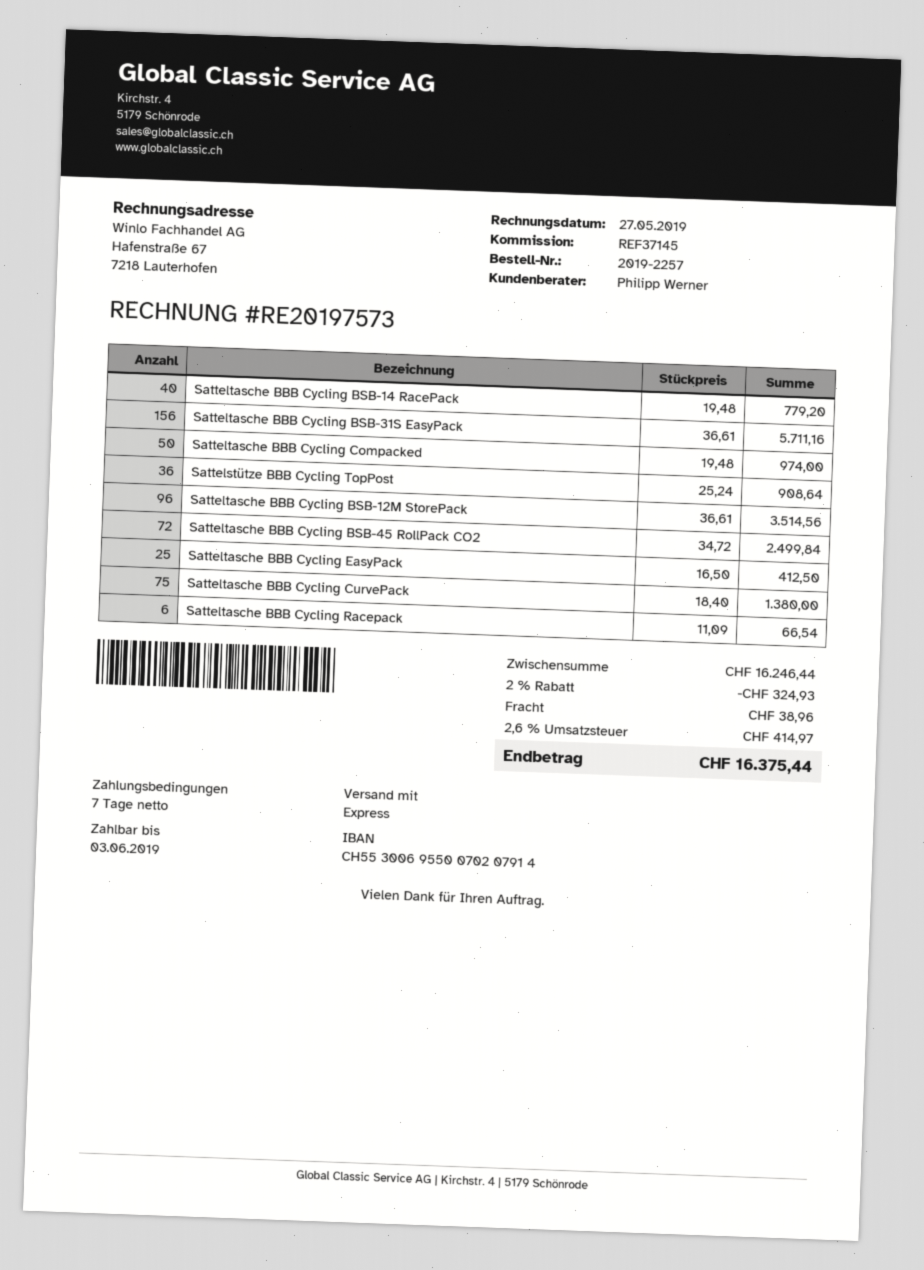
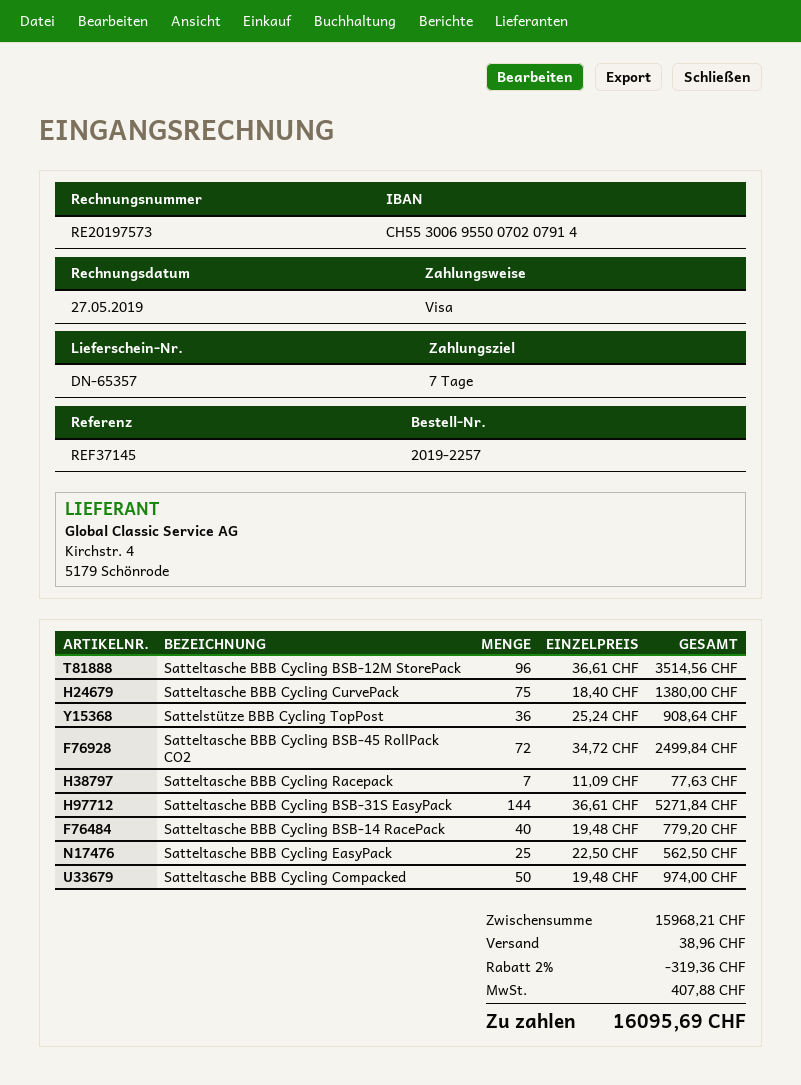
Satteltasche BBB Cycling BSB-31S EasyPack: 156 x 36.61 = 5711.16 -> 144 x 36.61 = 5271.84
Satteltasche BBB Cycling EasyPack: 25 x 16.50 = 412.50 -> 25 x 22.50 = 562.50
Satteltasche BBB Cycling Racepack: 6 x 11.09 = 66.54 -> 7 x 11.09 = 77.63
subtotal: 16246.44 -> 15968.21
discount: 2% = 324.93 -> 2% = 319.36
tax: 414.97 -> 407.88
total: 16375.44 -> 16095.69

